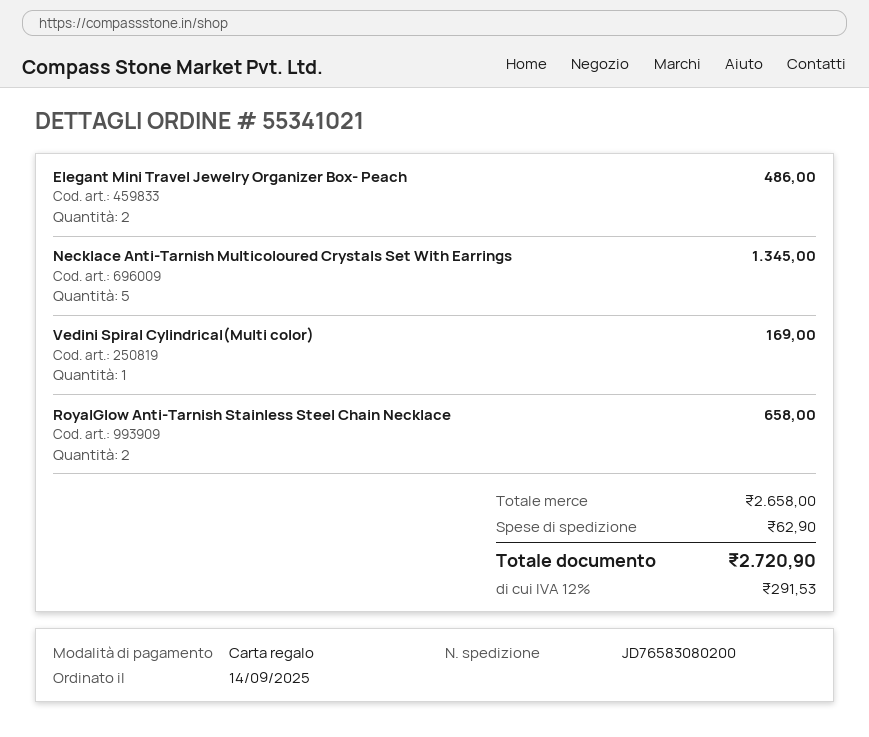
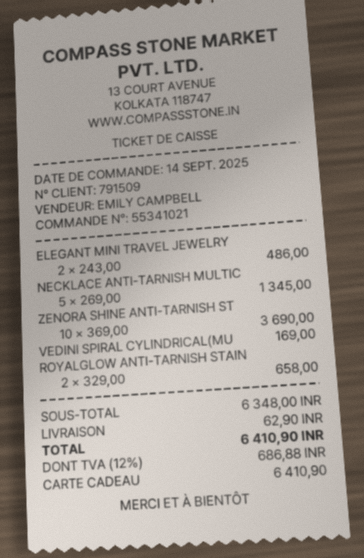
ZENORA SHINE ANTI-TARNISH ST: none -> 10 for 3690.00
subtotal: 2658.00 -> 6348.00
tax: 12% = 291.53 -> 12% = 686.88
total: 2720.90 -> 6410.90

